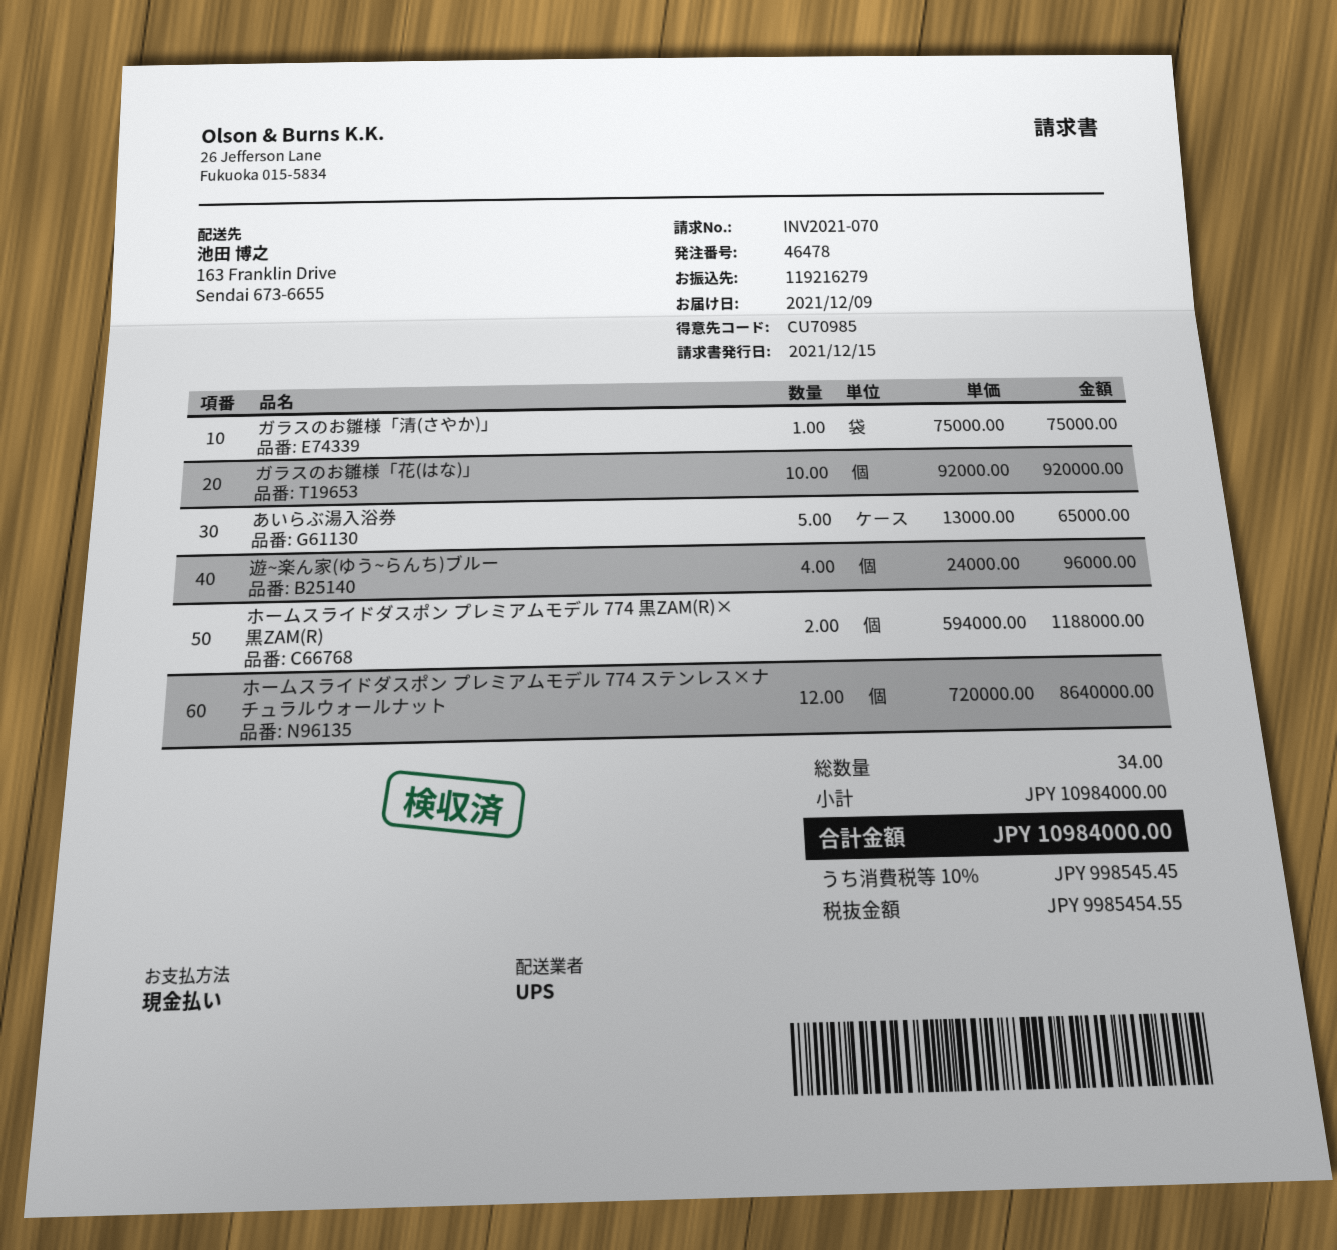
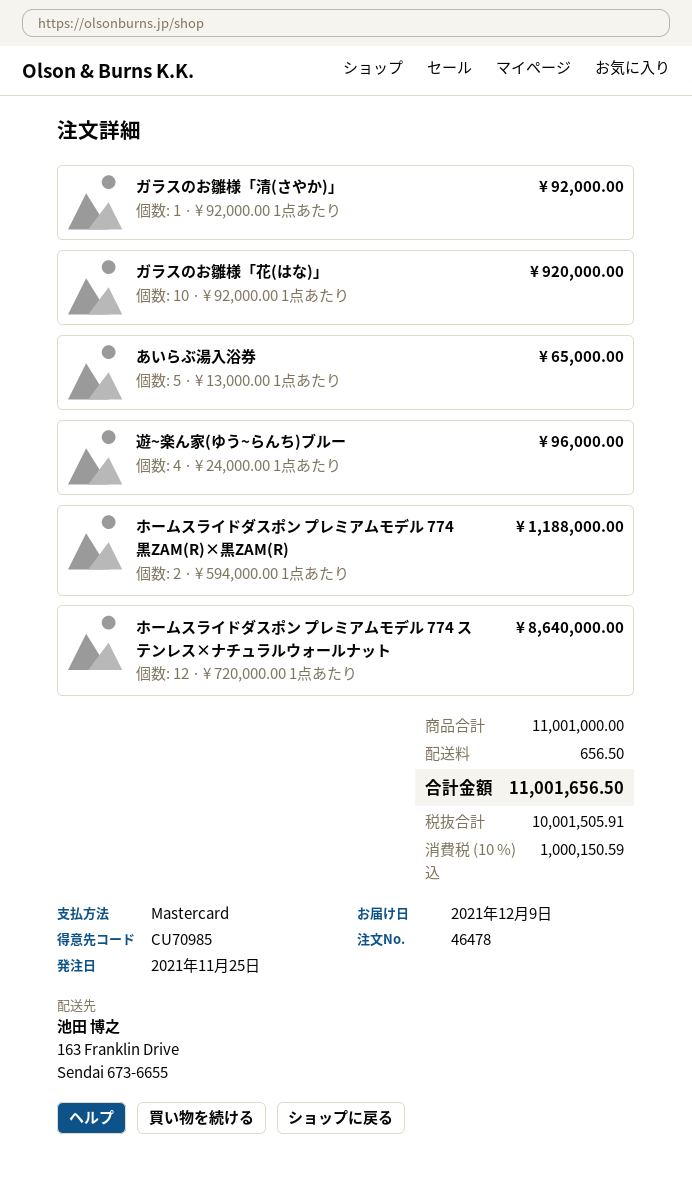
payment method: cash -> Mastercard
ガラスのお雛様「清(さやか)」: 1 x 75000.00 = 75000.00 -> 1 x 92000.00 = 92000.00
subtotal: 10984000.00 -> 11001000.00
shipping: none -> 656.50
net: 9985454.55 -> 10001505.91
tax: 10% = 998545.45 -> 10% = 1000150.59
total: 10984000.00 -> 11001656.50

